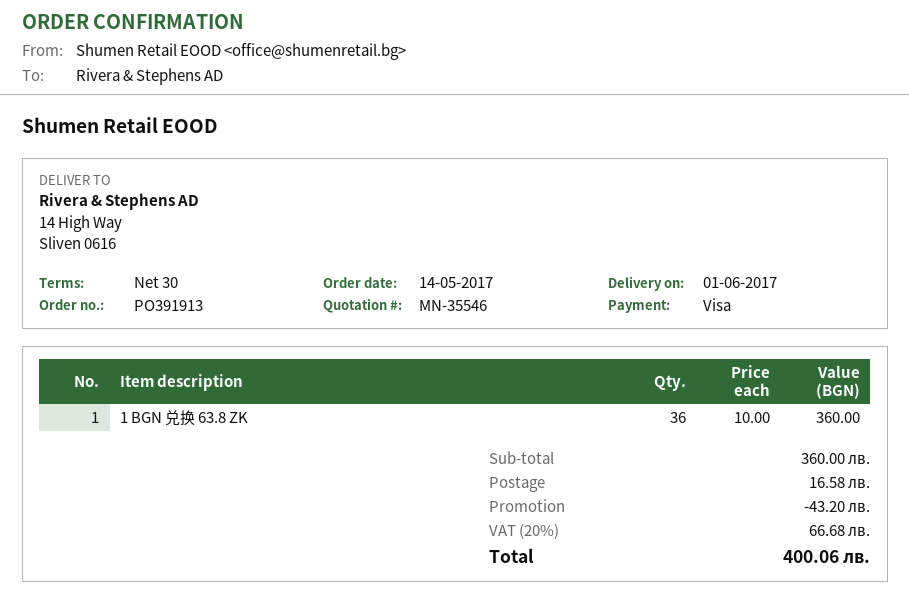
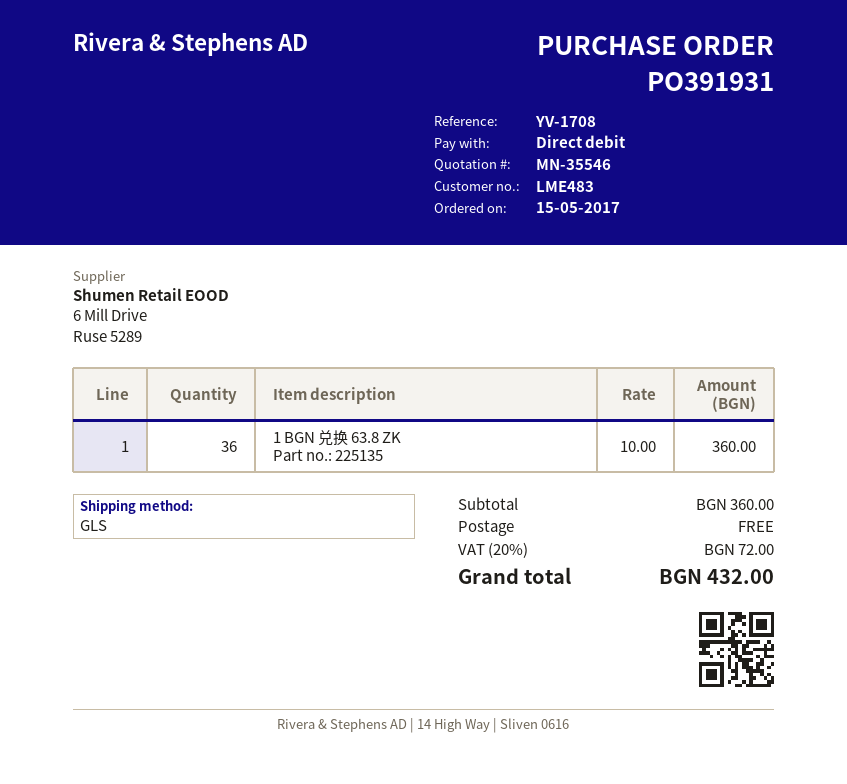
order number: PO391913 -> PO391931
order date: 2017-05-14 -> 2017-05-15
payment method: Visa -> direct debit
discount: 43.20 -> none
shipping: 16.58 -> 0.00
tax: 20% = 66.68 -> 20% = 72.00
total: 400.06 -> 432.00

